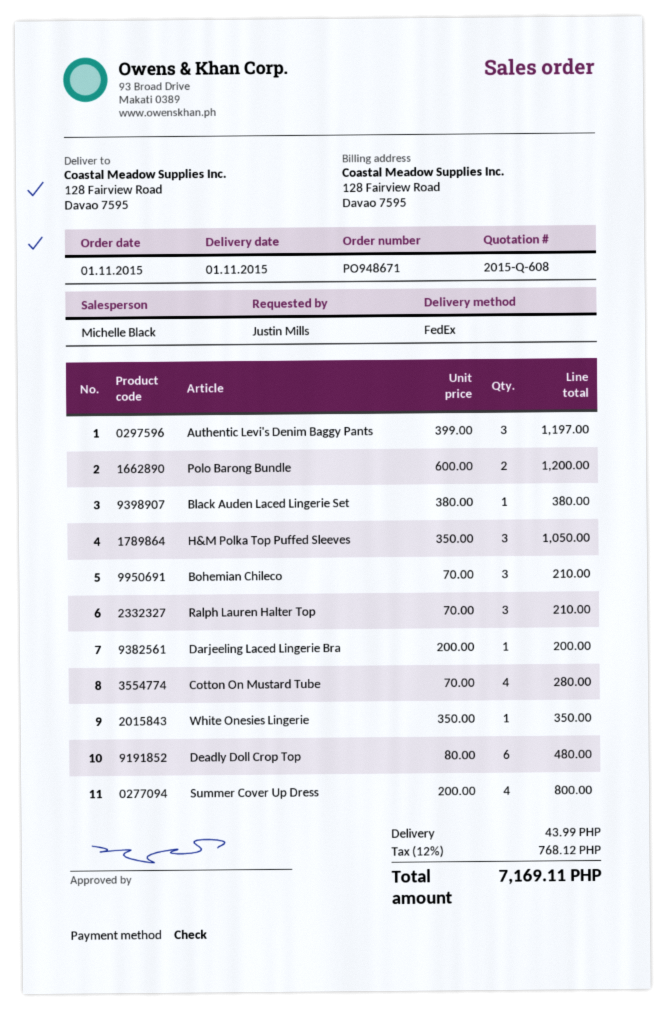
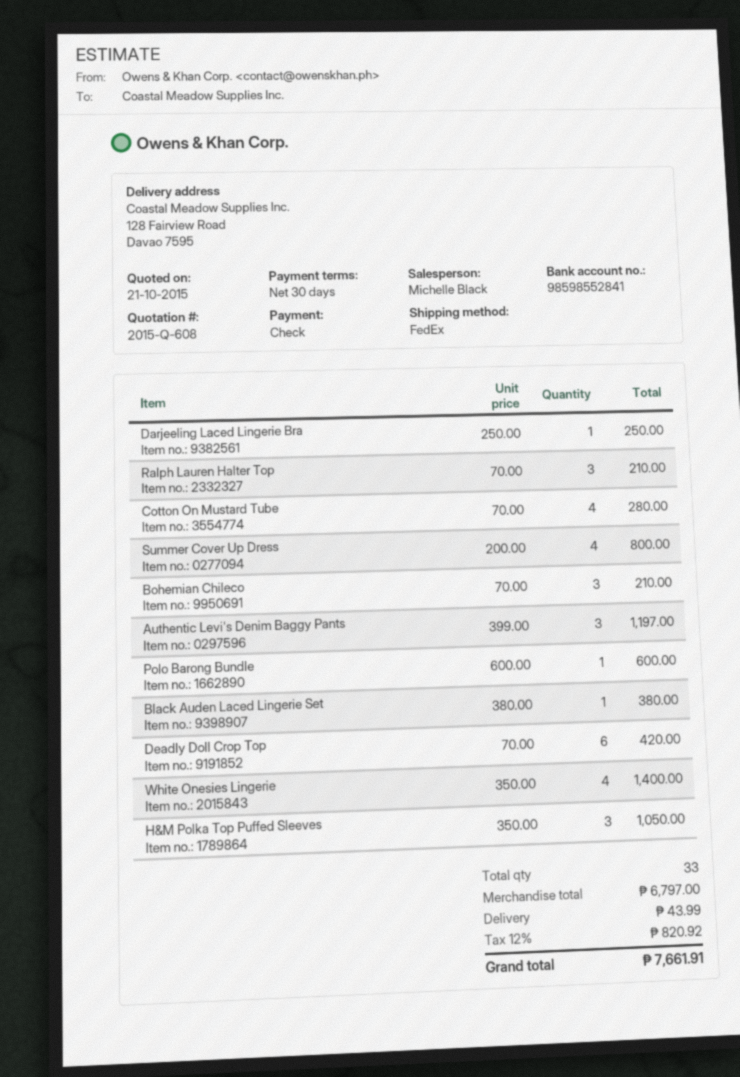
Polo Barong Bundle: 2 x 600.00 = 1200.00 -> 1 x 600.00 = 600.00
Darjeeling Laced Lingerie Bra: 1 x 200.00 = 200.00 -> 1 x 250.00 = 250.00
White Onesies Lingerie: 1 x 350.00 = 350.00 -> 4 x 350.00 = 1400.00
Deadly Doll Crop Top: 6 x 80.00 = 480.00 -> 6 x 70.00 = 420.00
tax: 12% = 768.12 -> 12% = 820.92
total: 7169.11 -> 7661.91

